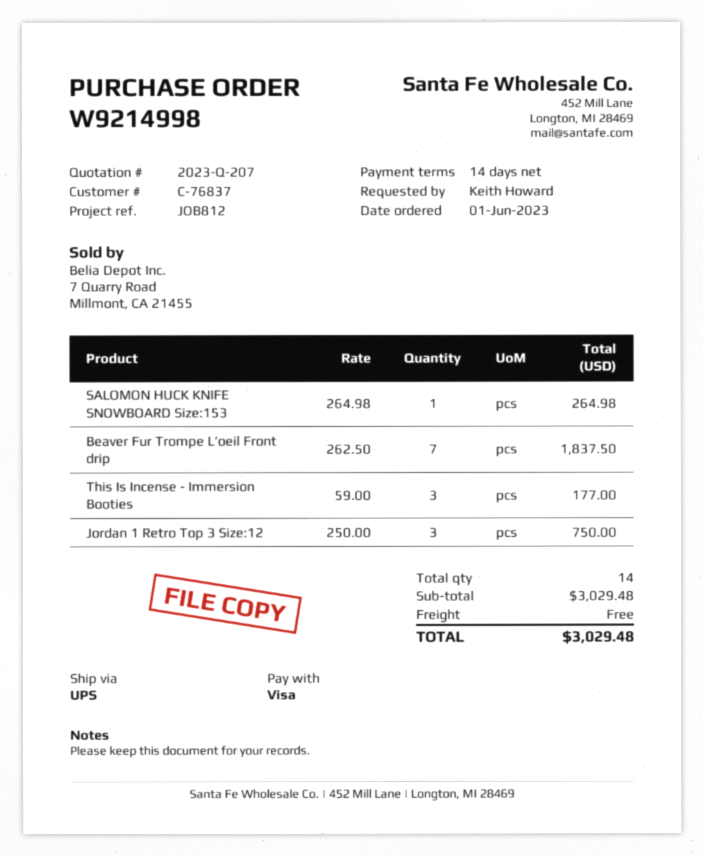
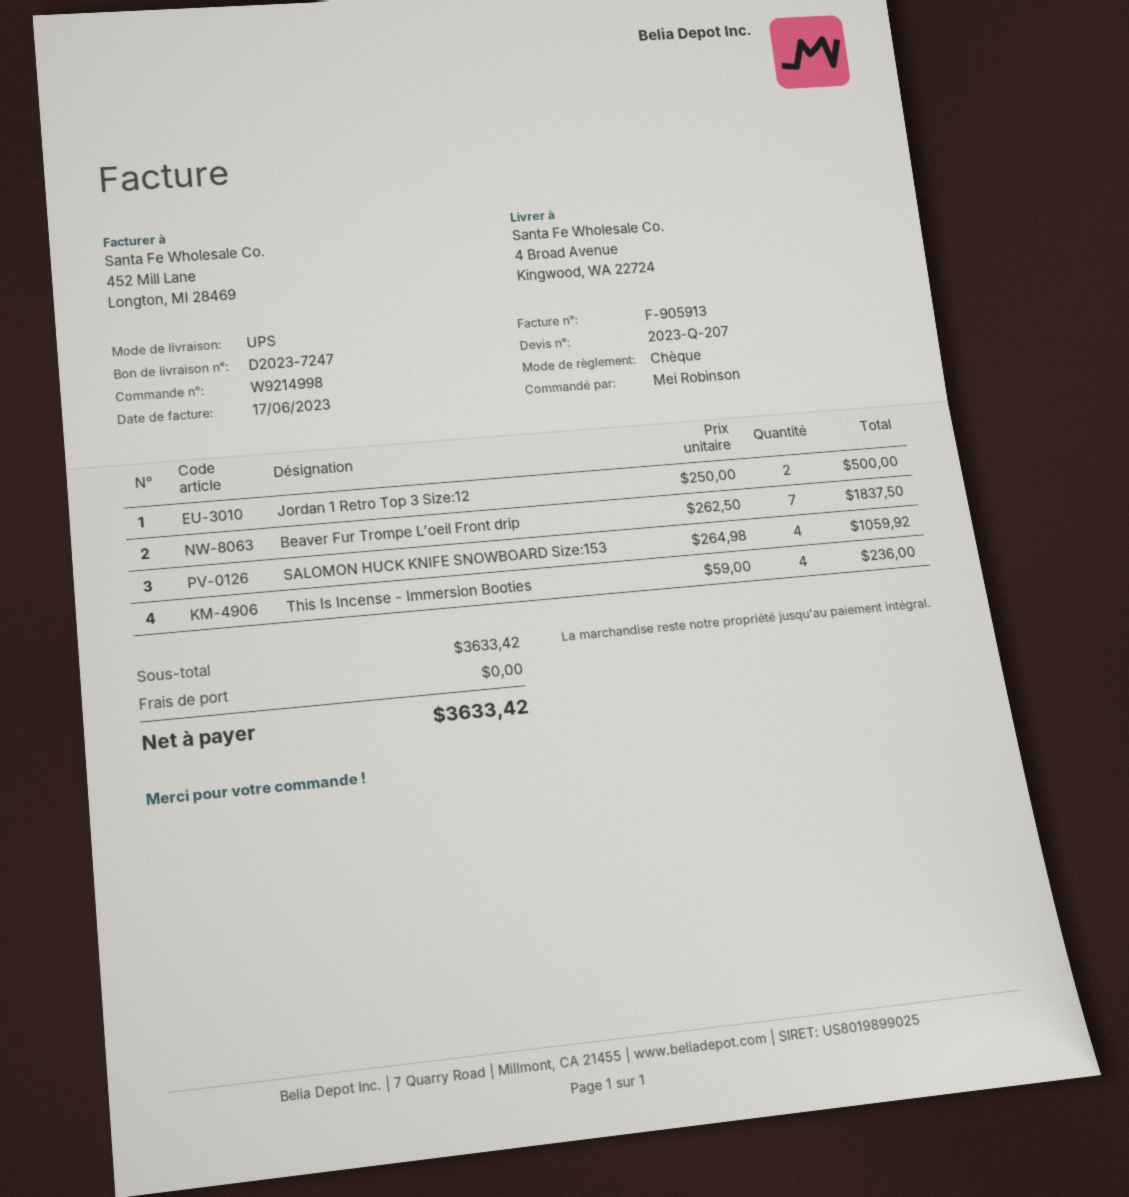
ordered by: Keith Howard -> Mei Robinson
payment method: Visa -> cheque
SALOMON HUCK KNIFE SNOWBOARD Size:153: 1 x 264.98 = 264.98 -> 4 x 264.98 = 1059.92
This Is Incense - Immersion Booties: 3 x 59.00 = 177.00 -> 4 x 59.00 = 236.00
Jordan 1 Retro Top 3 Size:12: 3 x 250.00 = 750.00 -> 2 x 250.00 = 500.00
subtotal: 3029.48 -> 3633.42
total: 3029.48 -> 3633.42

